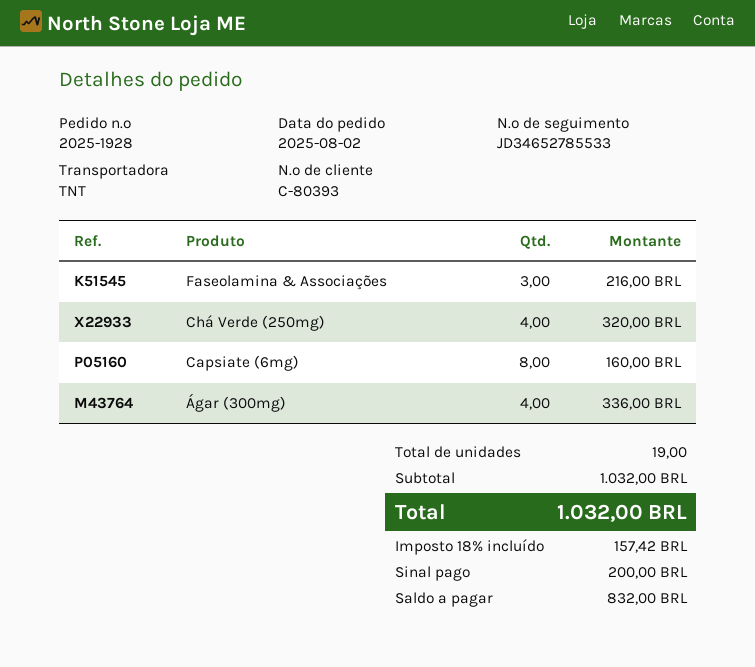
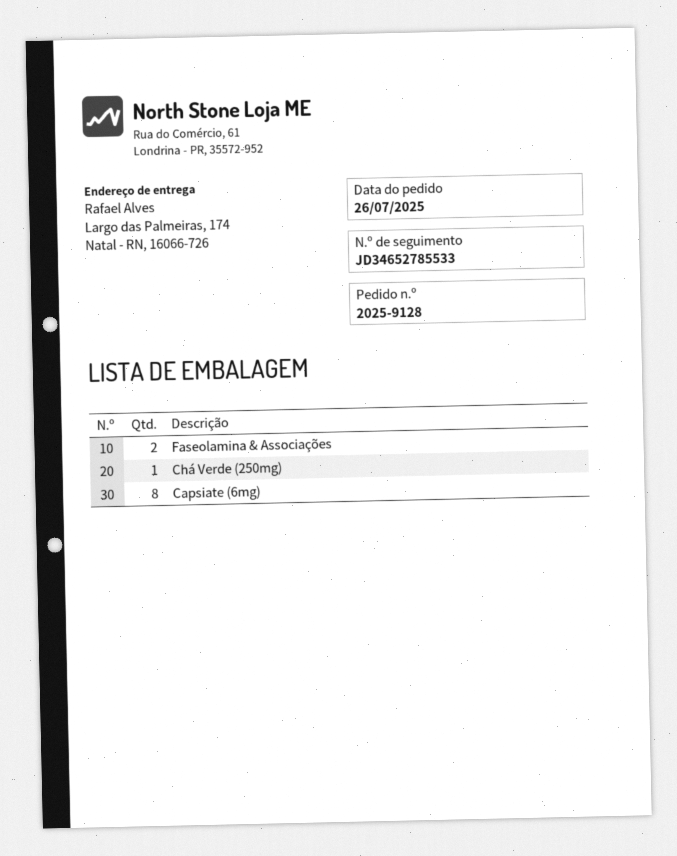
order number: 2025-1928 -> 2025-9128
order date: 2025-08-02 -> 2025-07-26
Faseolamina & Associações: 3 -> 2
Chá Verde (250mg): 4 -> 1
Ágar (300mg): 4 -> none

